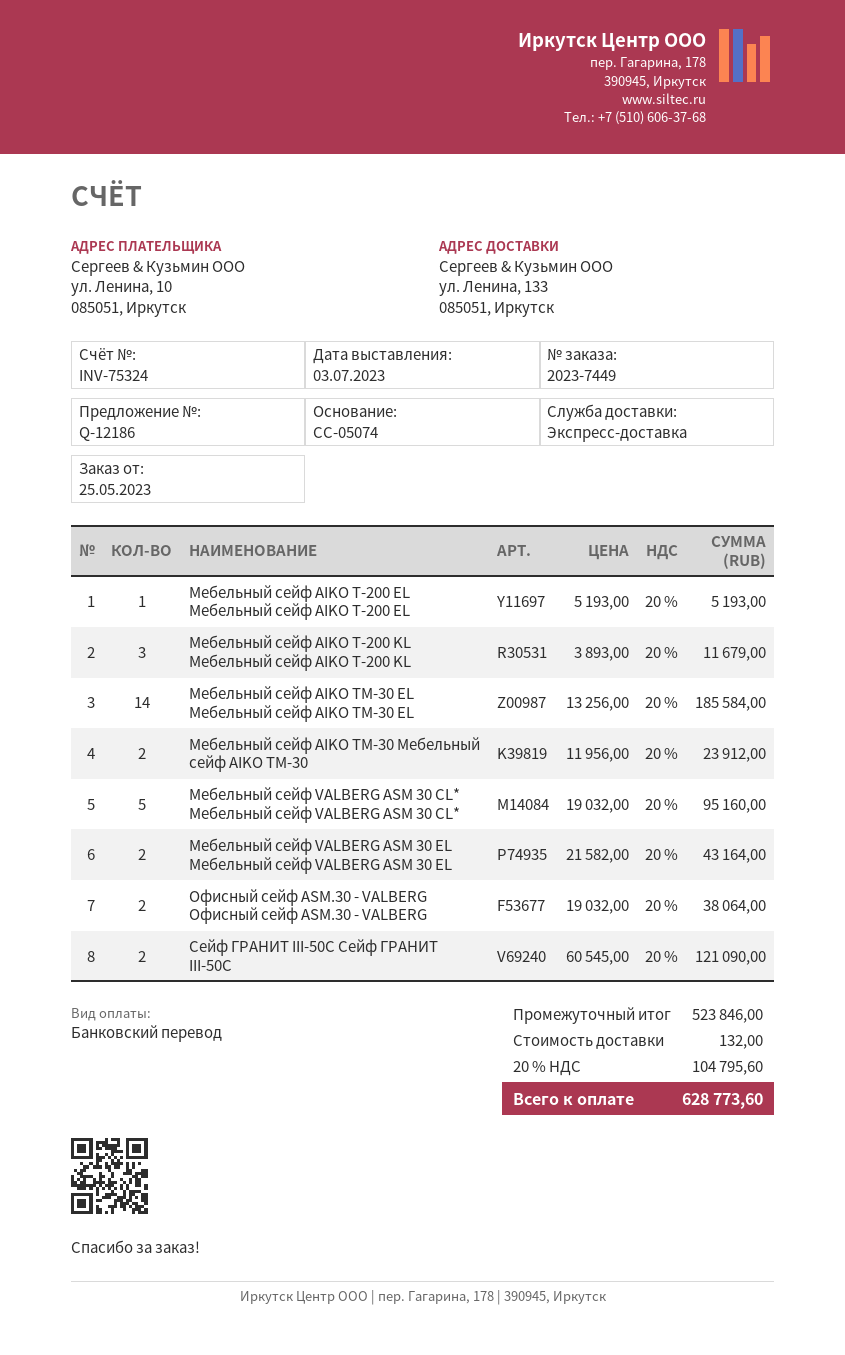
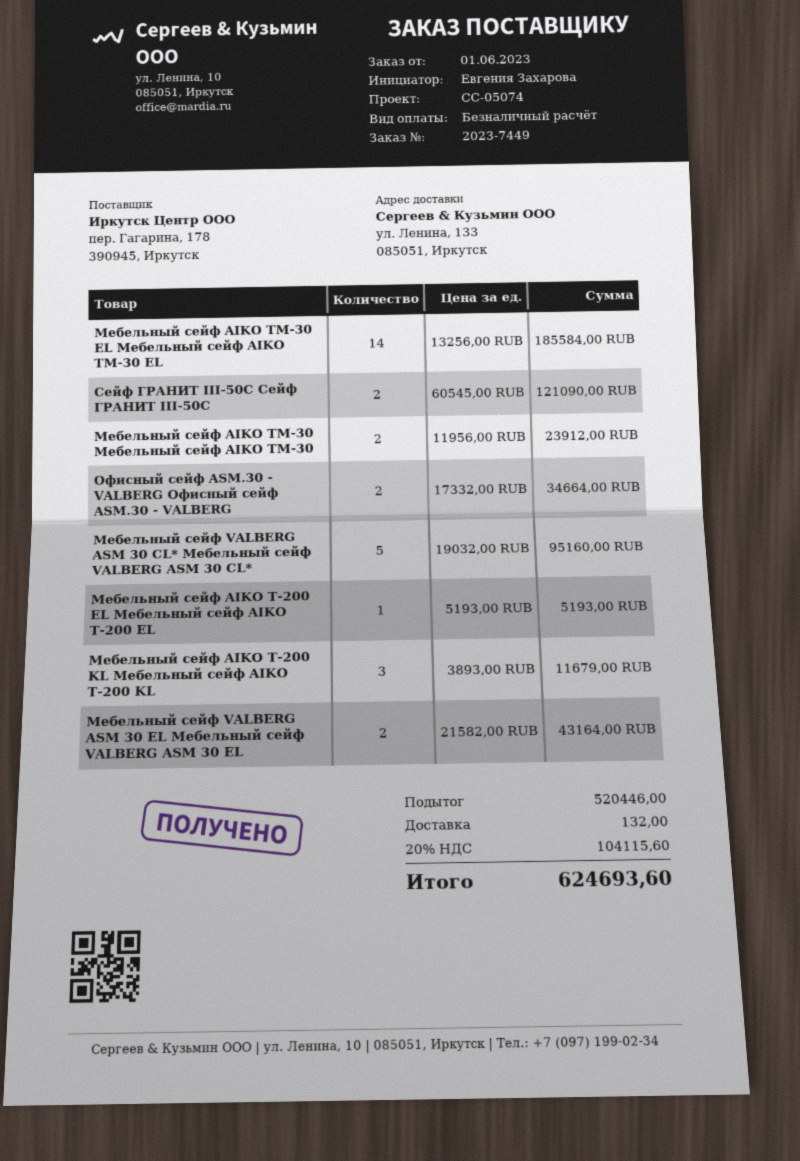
order date: 2023-05-25 -> 2023-06-01
Офисный сейф ASM.30 - VALBERG Офисный сейф ASM.30 - VALBERG: 2 x 19032.00 = 38064.00 -> 2 x 17332.00 = 34664.00
subtotal: 523846.00 -> 520446.00
tax: 20% = 104795.60 -> 20% = 104115.60
total: 628773.60 -> 624693.60

